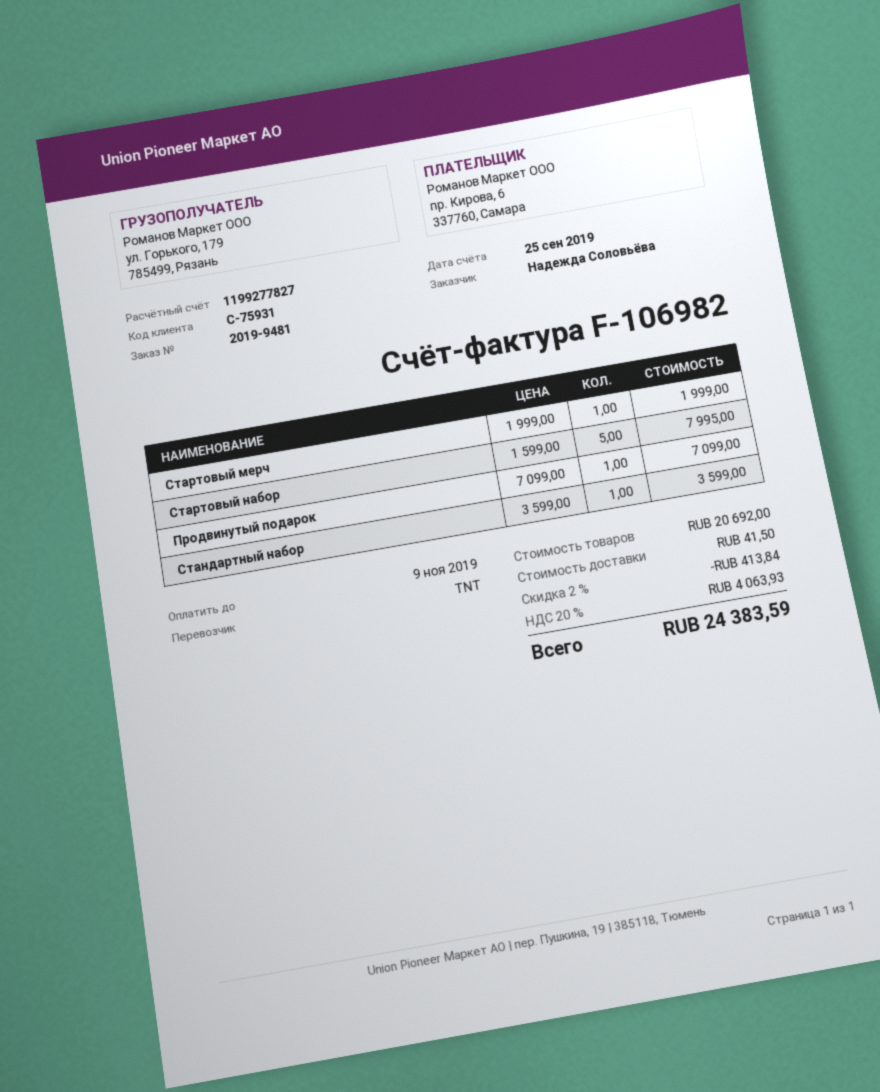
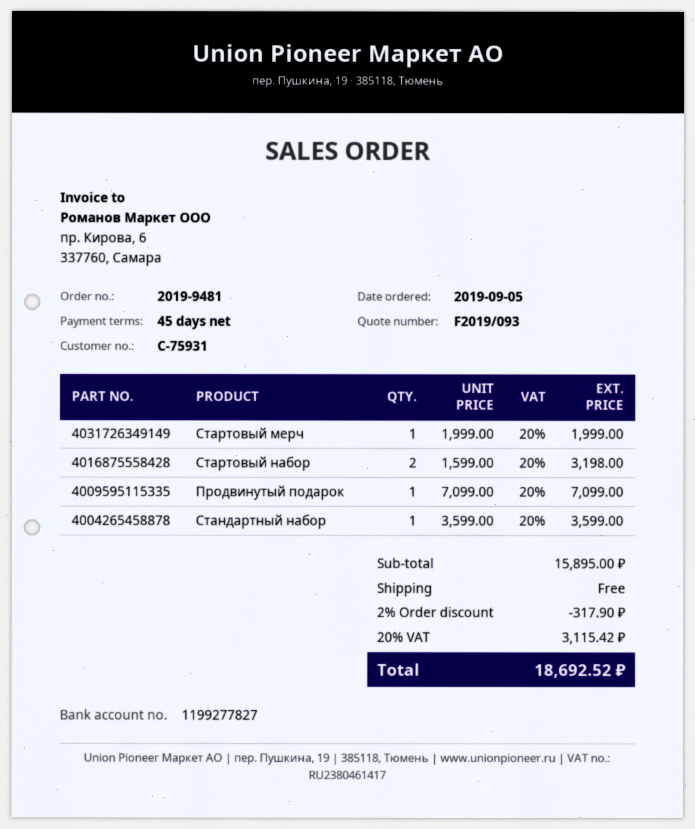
Стартовый набор: 5 x 1599.00 = 7995.00 -> 2 x 1599.00 = 3198.00
subtotal: 20692.00 -> 15895.00
discount: 2% = 413.84 -> 2% = 317.90
shipping: 41.50 -> 0.00
tax: 20% = 4063.93 -> 20% = 3115.42
total: 24383.59 -> 18692.52

